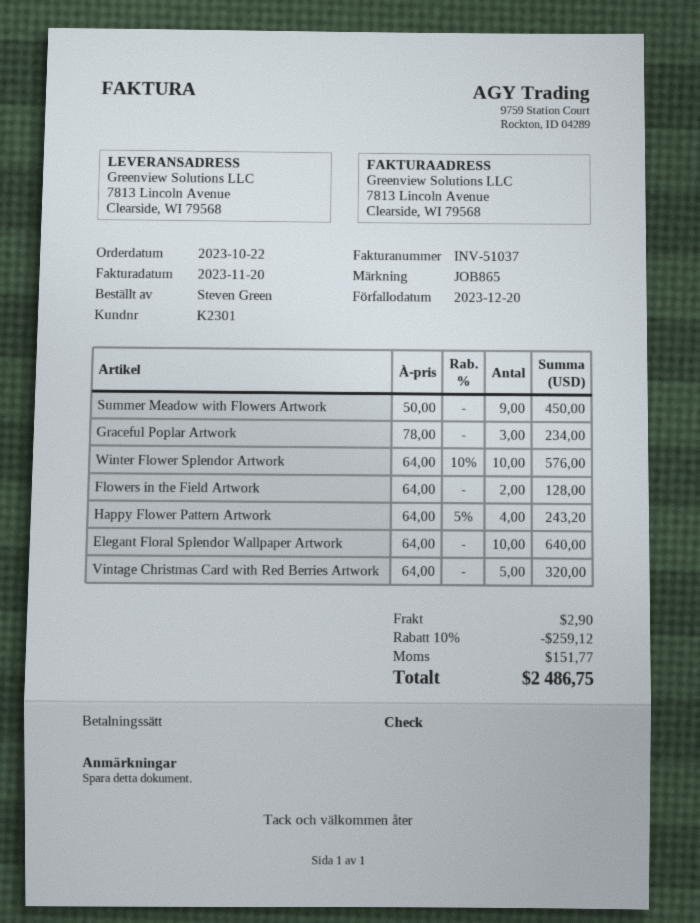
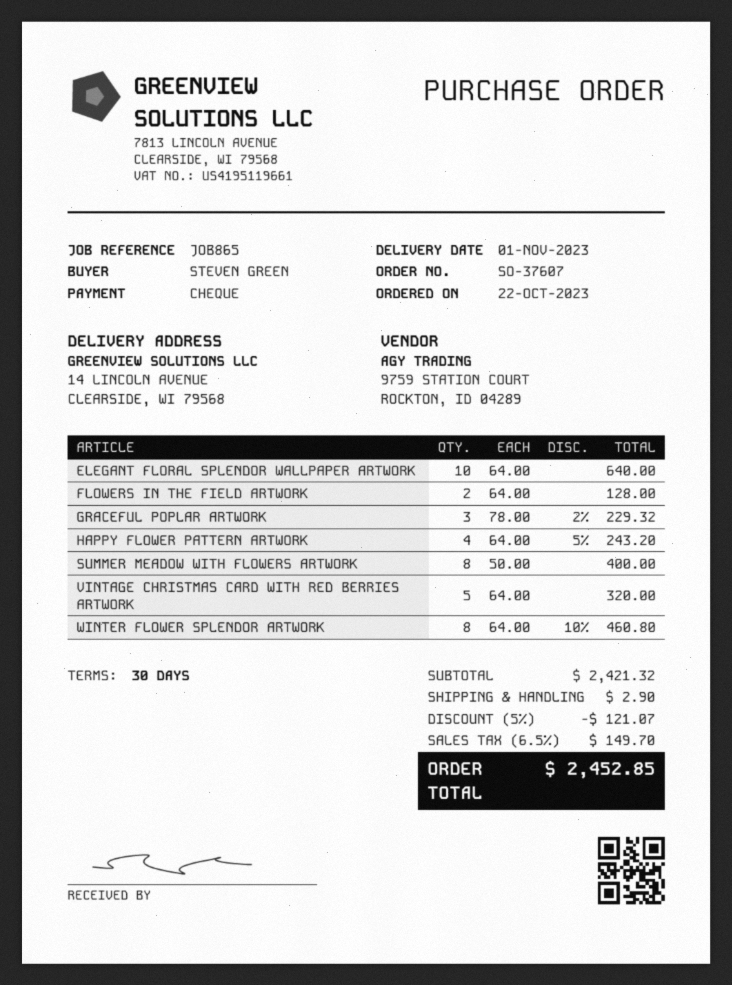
ship to: 7813 Lincoln Avenue, Clearside, WI 79568 -> 14 LINCOLN AVENUE, CLEARSIDE, WI 79568
Summer Meadow with Flowers Artwork: 9 x 50.00 = 450.00 -> 8 x 50.00 = 400.00
Graceful Poplar Artwork: 3 x 78.00 = 234.00 -> 3 x 78.00 - 2% = 229.32
Winter Flower Splendor Artwork: 10 x 64.00 - 10% = 576.00 -> 8 x 64.00 - 10% = 460.80
discount: 10% = 259.12 -> 5% = 121.07
tax: 151.77 -> 149.70
total: 2486.75 -> 2452.85

